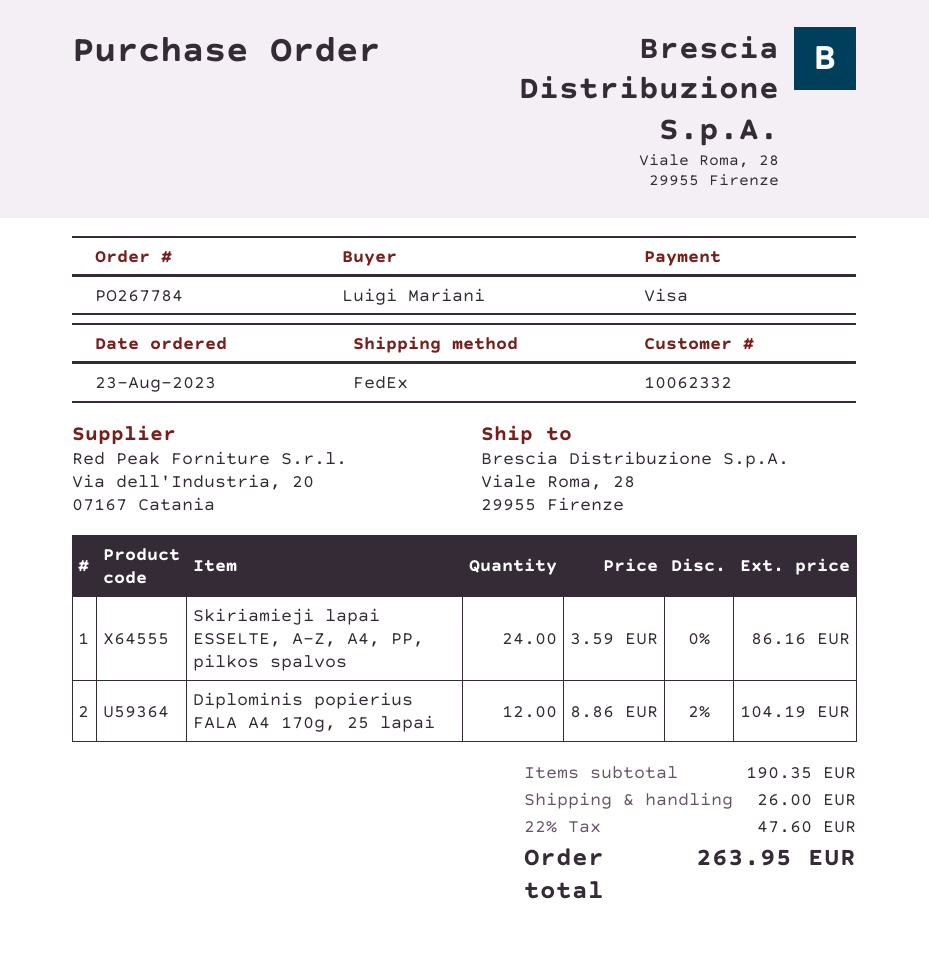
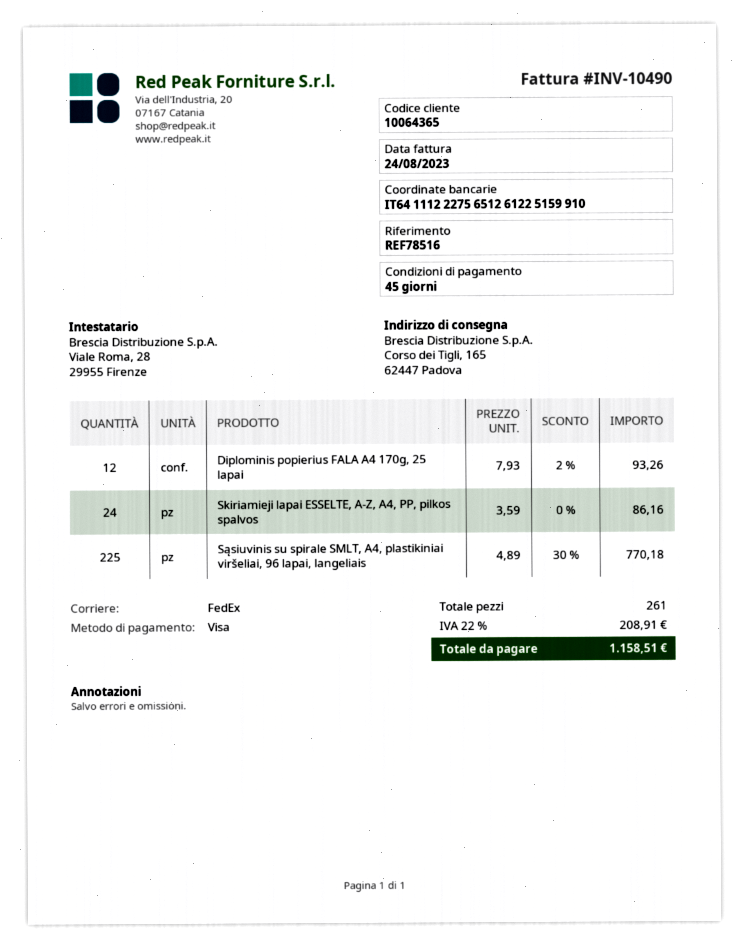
customer number: 10062332 -> 10064365
ship to: Viale Roma, 28, 29955 Firenze -> Corso dei Tigli, 165, 62447 Padova
Diplominis popierius FALA A4 170g, 25 lapai: 12 x 8.86 - 2% = 104.19 -> 12 x 7.93 - 2% = 93.26
Sąsiuvinis su spirale SMLT, A4, plastikiniai viršeliai, 96 lapai, langeliais: none -> 225 x 4.89 - 30% = 770.18
shipping: 26.00 -> none
tax: 22% = 47.60 -> 22% = 208.91
total: 263.95 -> 1158.51

